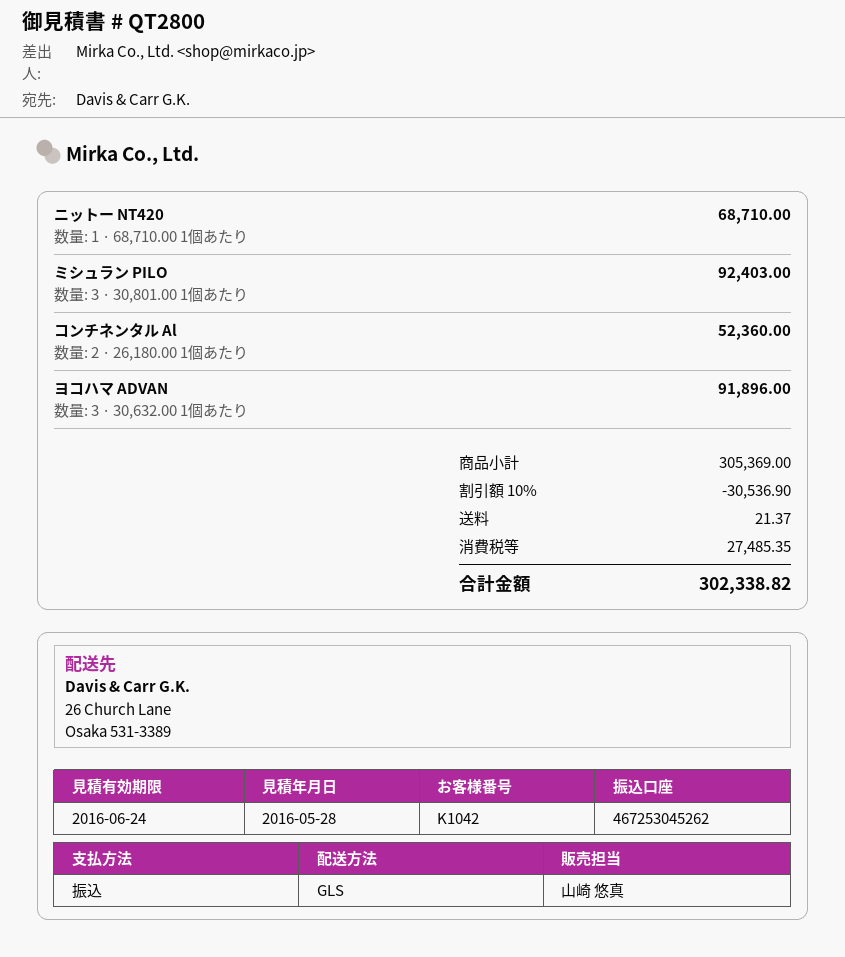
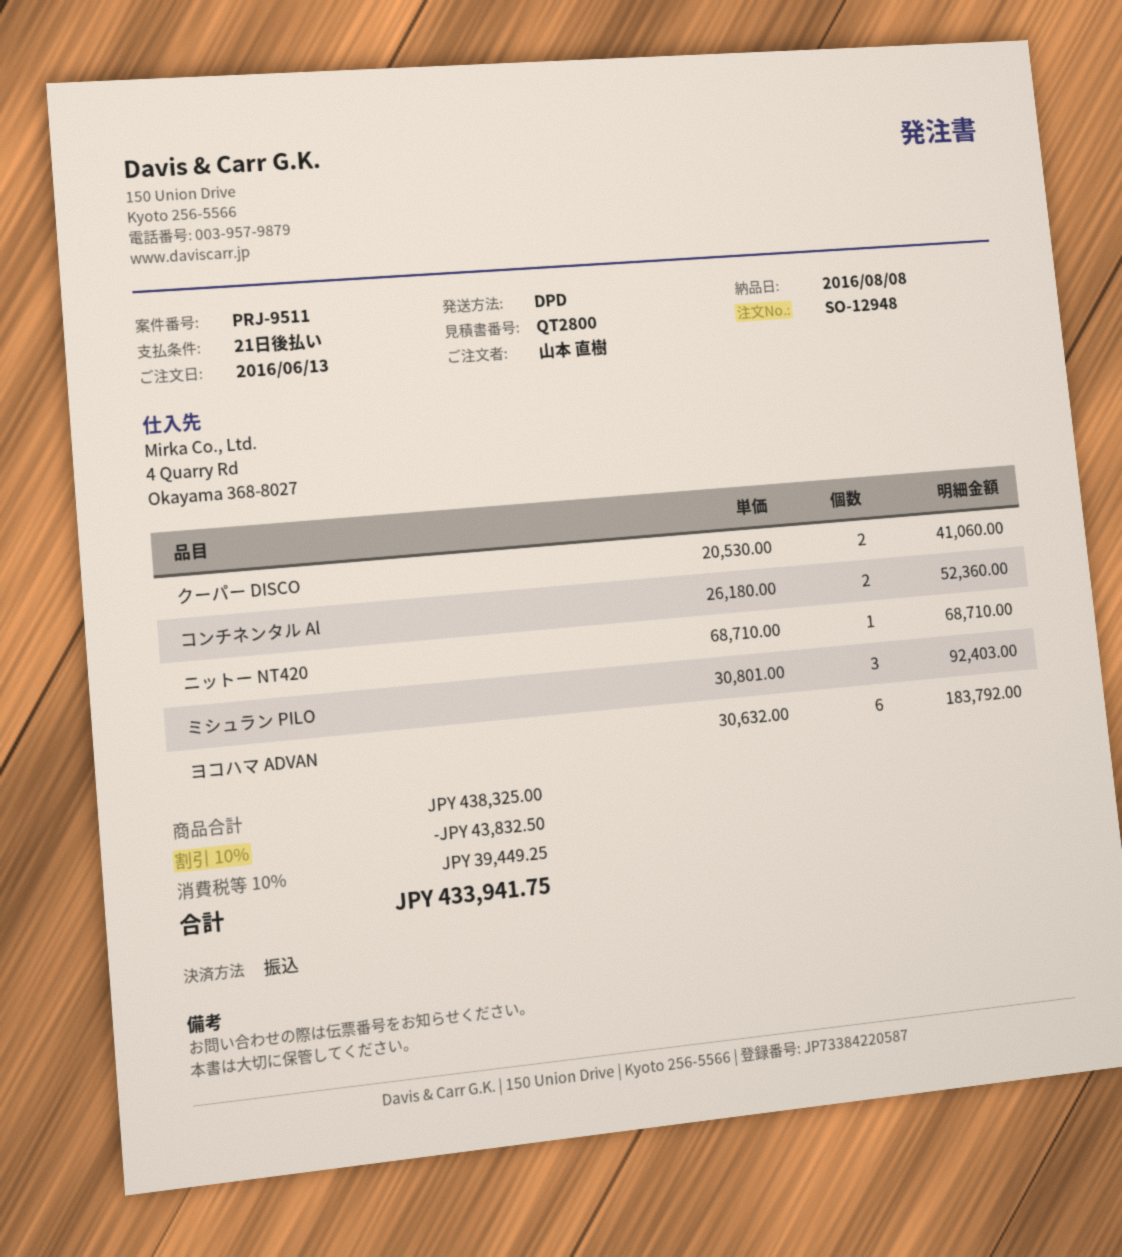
shipping method: GLS -> DPD
ヨコハマ ADVAN: 3 x 30632.00 = 91896.00 -> 6 x 30632.00 = 183792.00
クーパー DISCO: none -> 2 x 20530.00 = 41060.00
subtotal: 305369.00 -> 438325.00
discount: 10% = 30536.90 -> 10% = 43832.50
shipping: 21.37 -> none
tax: 27485.35 -> 39449.25
total: 302338.82 -> 433941.75

